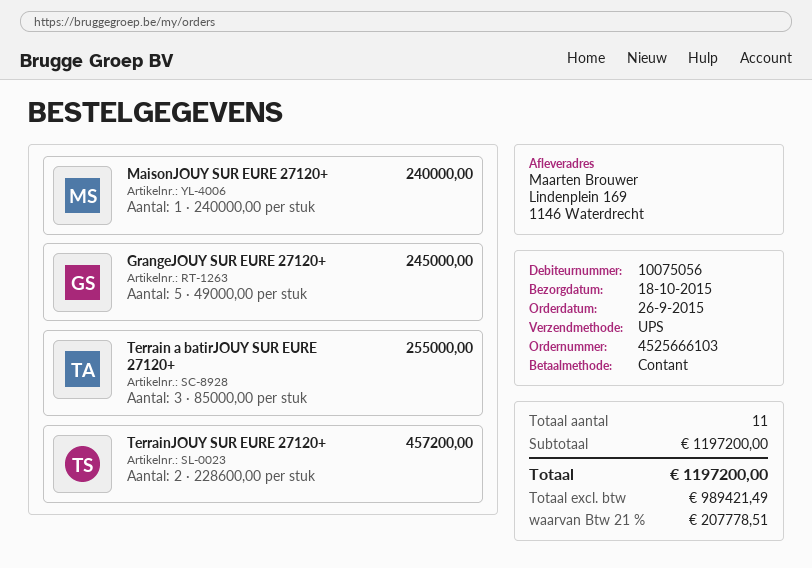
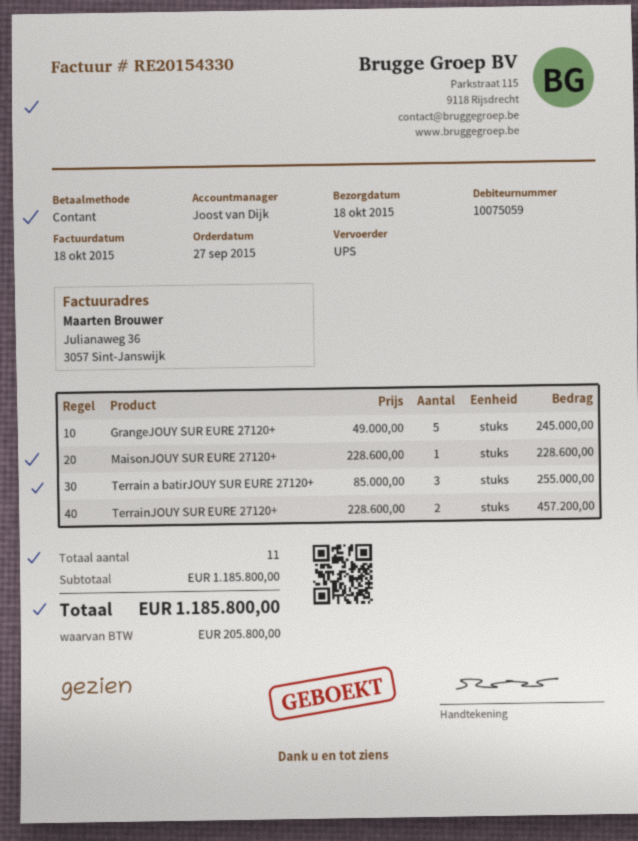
order date: 2015-09-26 -> 2015-09-27
customer number: 10075056 -> 10075059
MaisonJOUY SUR EURE 27120+: 1 x 240000.00 = 240000.00 -> 1 x 228600.00 = 228600.00
subtotal: 1197200.00 -> 1185800.00
tax: 207778.51 -> 205800.00
total: 1197200.00 -> 1185800.00

